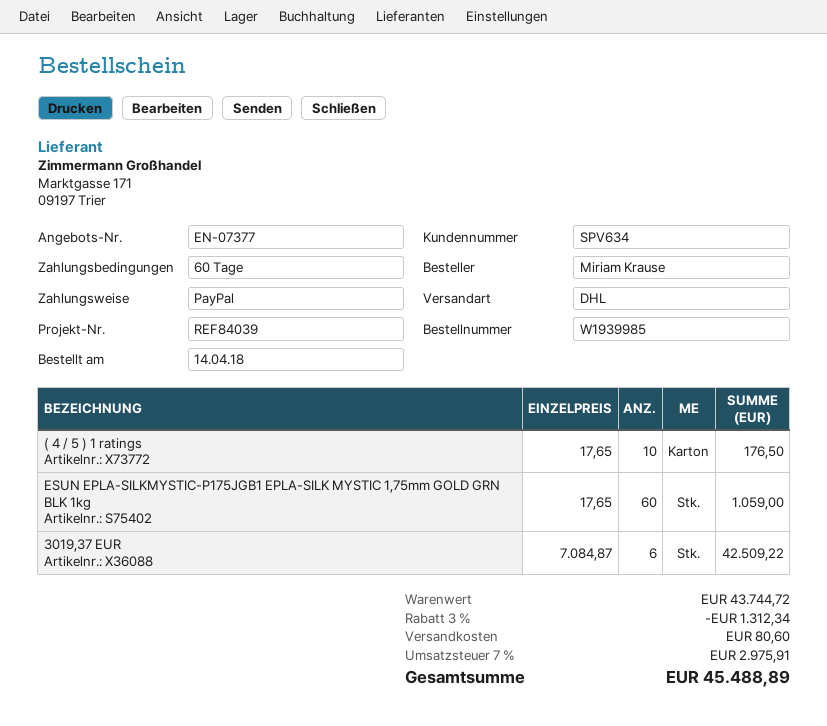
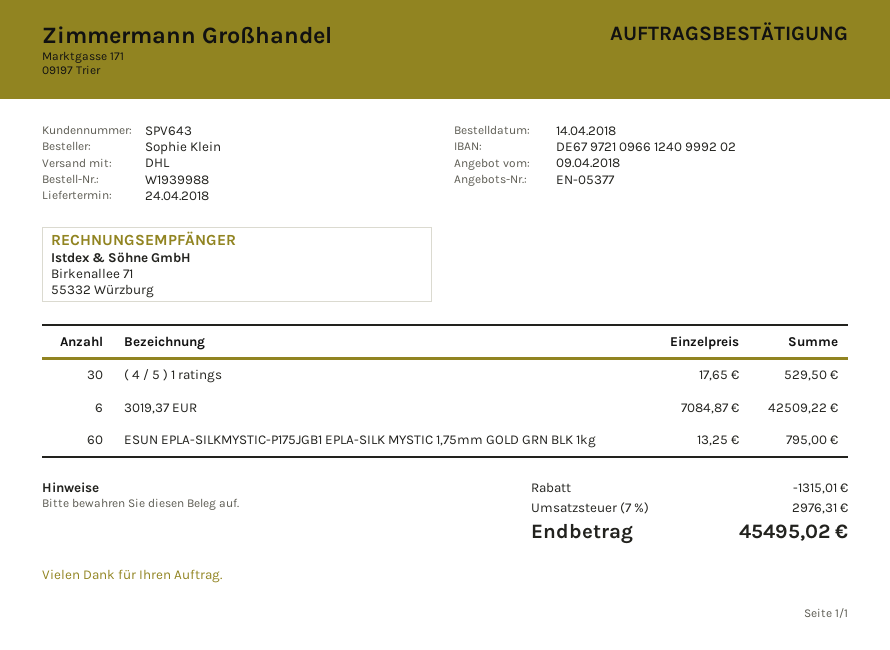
quote number: EN-07377 -> EN-05377
order number: W1939985 -> W1939988
customer number: SPV634 -> SPV643
ordered by: Miriam Krause -> Sophie Klein
( 4 / 5 ) 1 ratings: 10 x 17.65 = 176.50 -> 30 x 17.65 = 529.50
ESUN EPLA-SILKMYSTIC-P175JGB1 EPLA-SILK MYSTIC 1,75mm GOLD GRN BLK 1kg: 60 x 17.65 = 1059.00 -> 60 x 13.25 = 795.00
discount: 1312.34 -> 1315.01
shipping: 80.60 -> none
tax: 7% = 2975.91 -> 7% = 2976.31
total: 45488.89 -> 45495.02

